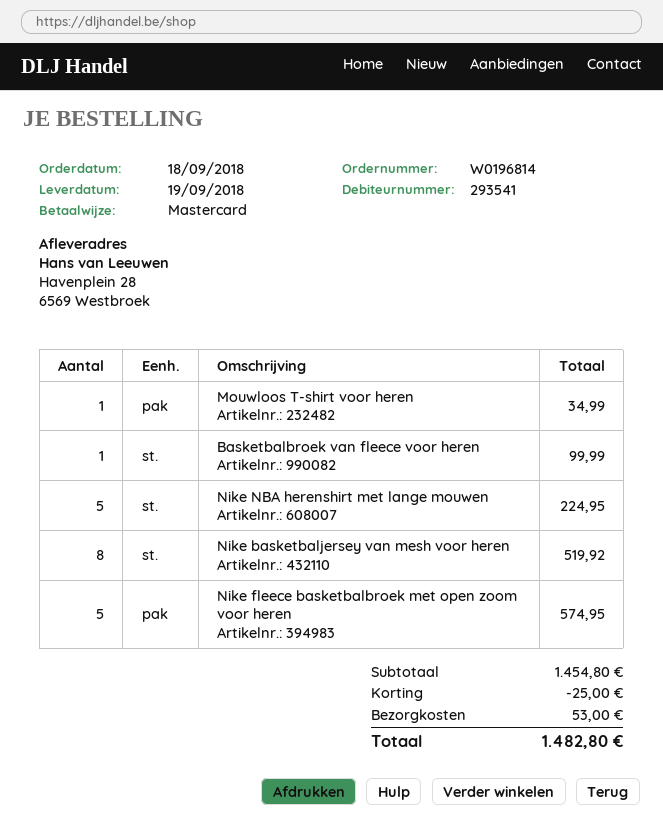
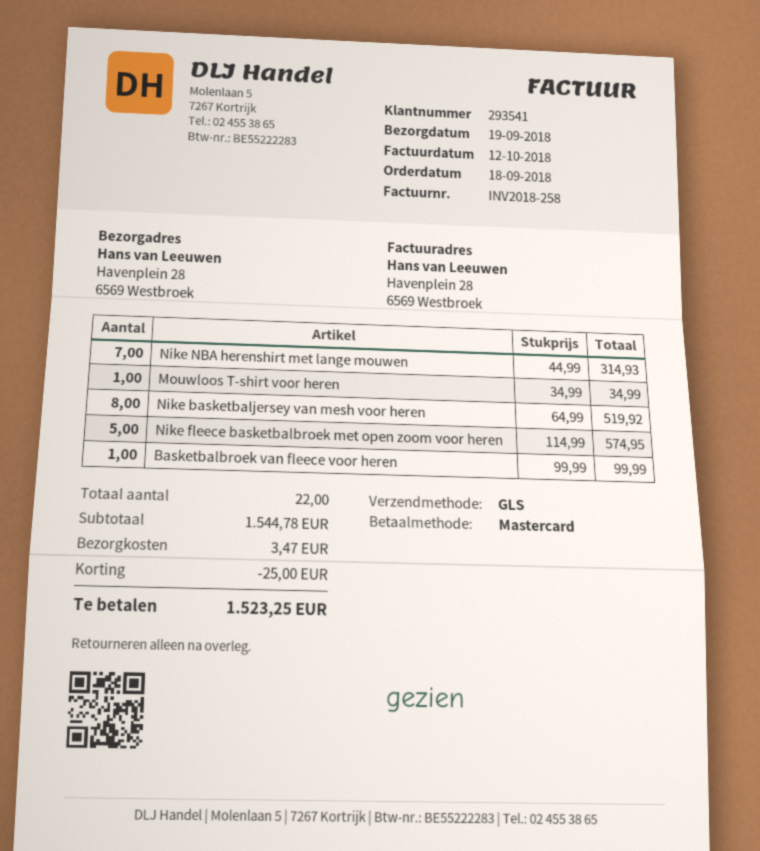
Nike NBA herenshirt met lange mouwen: 5 for 224.95 -> 7 for 314.93
subtotal: 1454.80 -> 1544.78
shipping: 53.00 -> 3.47
total: 1482.80 -> 1523.25

